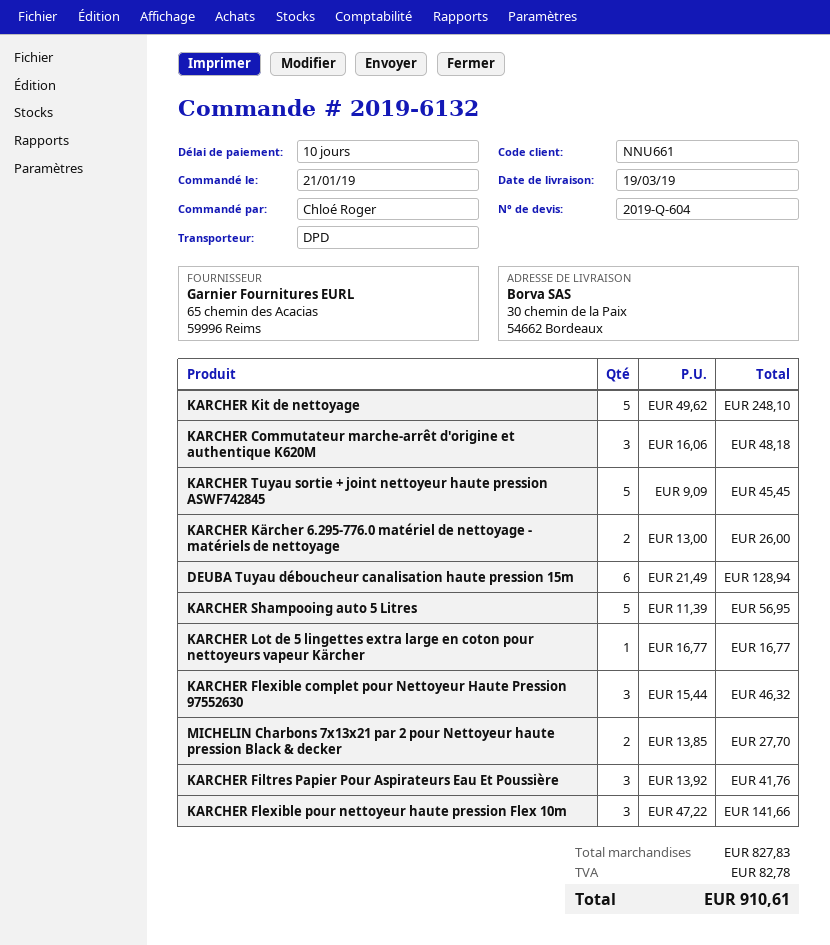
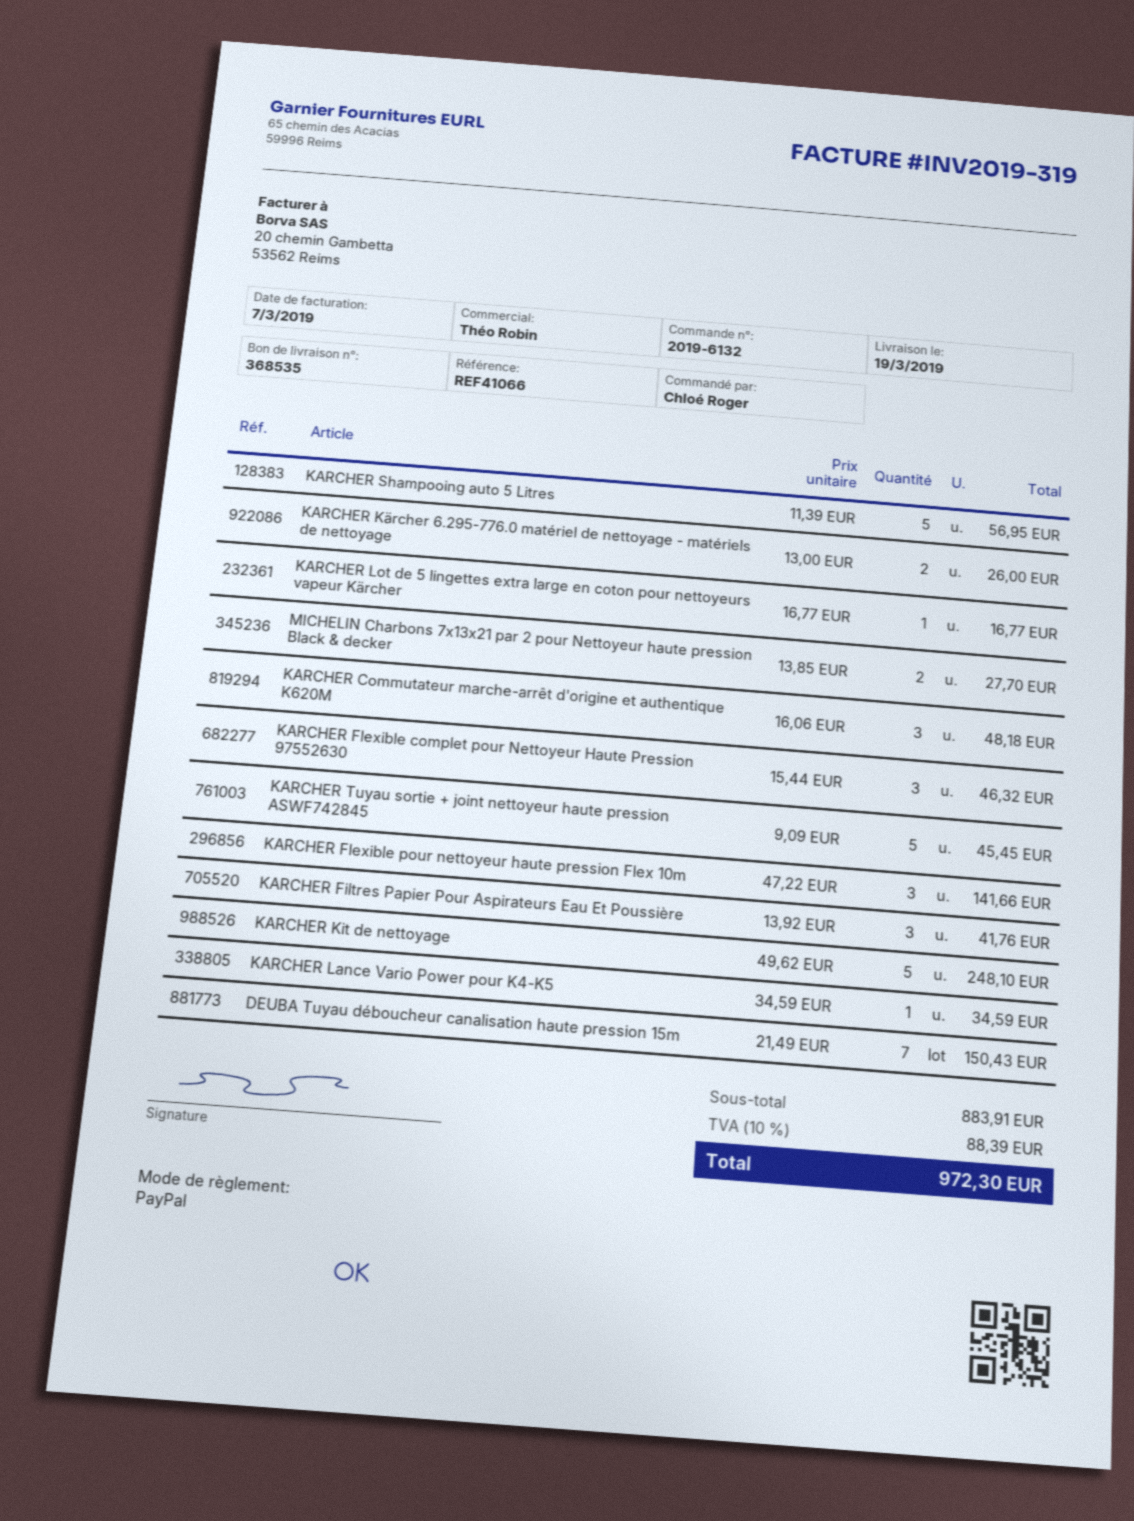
DEUBA Tuyau déboucheur canalisation haute pression 15m: 6 x 21.49 = 128.94 -> 7 x 21.49 = 150.43
KARCHER Lance Vario Power pour K4-K5: none -> 1 x 34.59 = 34.59
subtotal: 827.83 -> 883.91
tax: 82.78 -> 88.39
total: 910.61 -> 972.30

